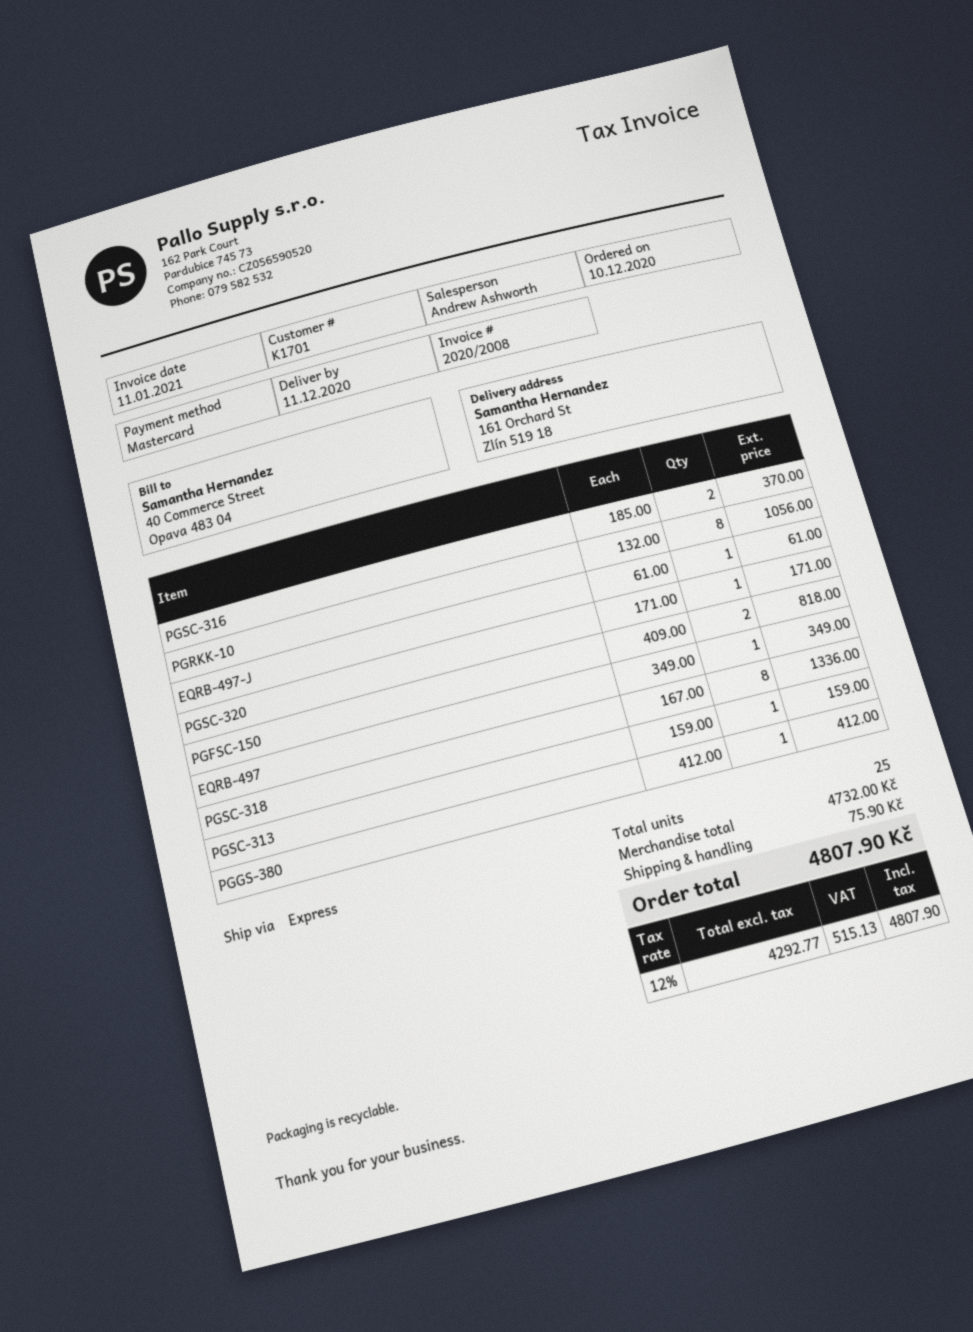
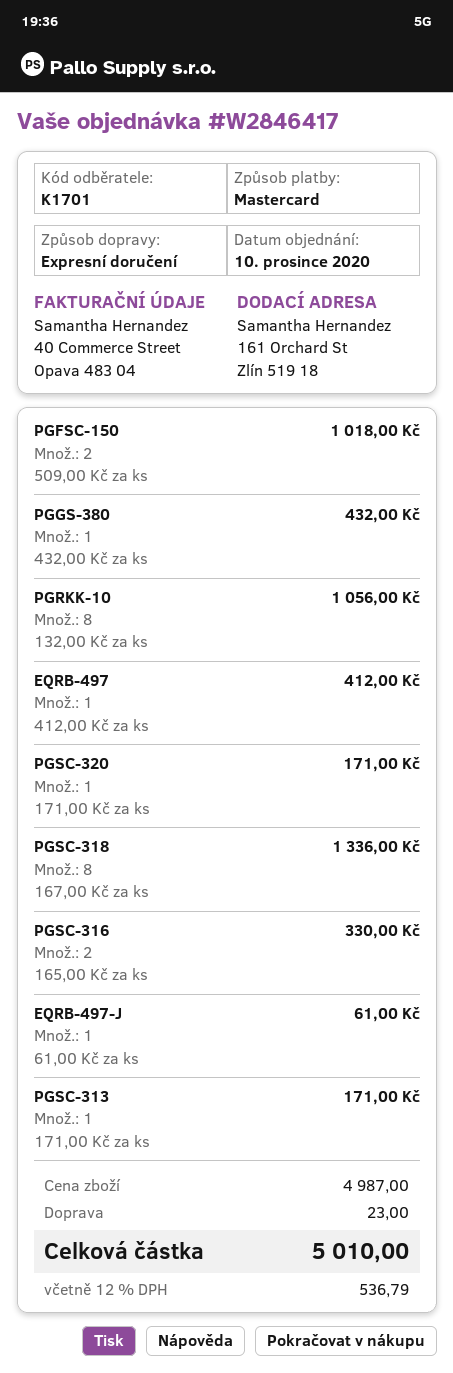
PGSC-316: 2 x 185.00 = 370.00 -> 2 x 165.00 = 330.00
PGFSC-150: 2 x 409.00 = 818.00 -> 2 x 509.00 = 1018.00
EQRB-497: 1 x 349.00 = 349.00 -> 1 x 412.00 = 412.00
PGSC-313: 1 x 159.00 = 159.00 -> 1 x 171.00 = 171.00
PGGS-380: 1 x 412.00 = 412.00 -> 1 x 432.00 = 432.00
subtotal: 4732.00 -> 4987.00
shipping: 75.90 -> 23.00
tax: 12% = 515.13 -> 12% = 536.79
total: 4807.90 -> 5010.00

